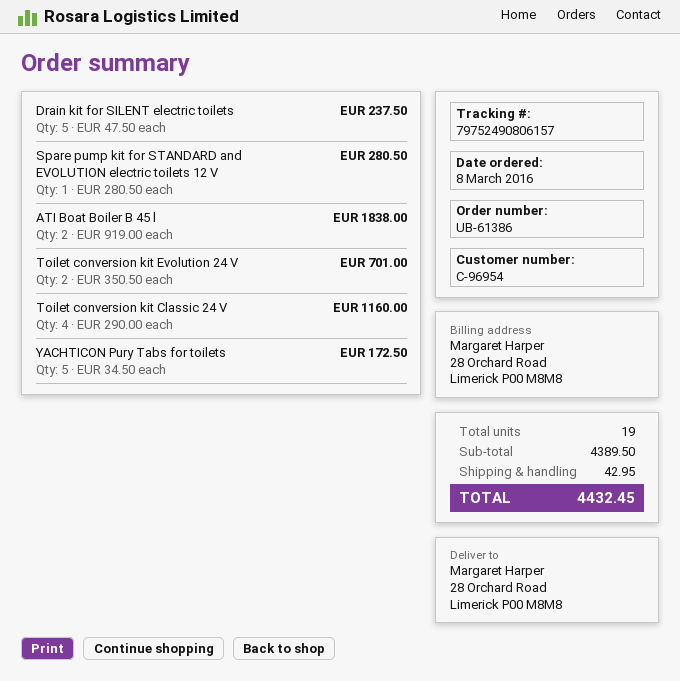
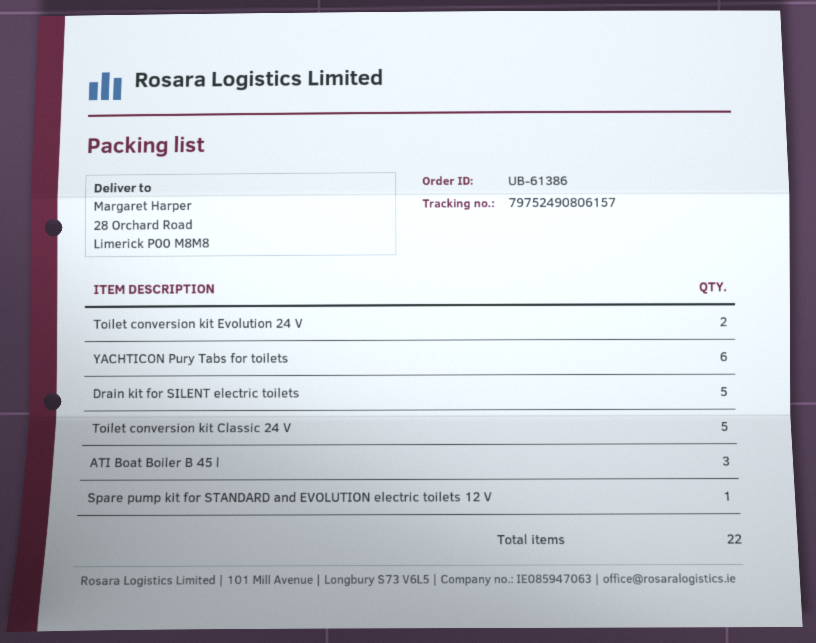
ATI Boat Boiler B 45 l: 2 -> 3
Toilet conversion kit Classic 24 V: 4 -> 5
YACHTICON Pury Tabs for toilets: 5 -> 6
total quantity: 19 -> 22

